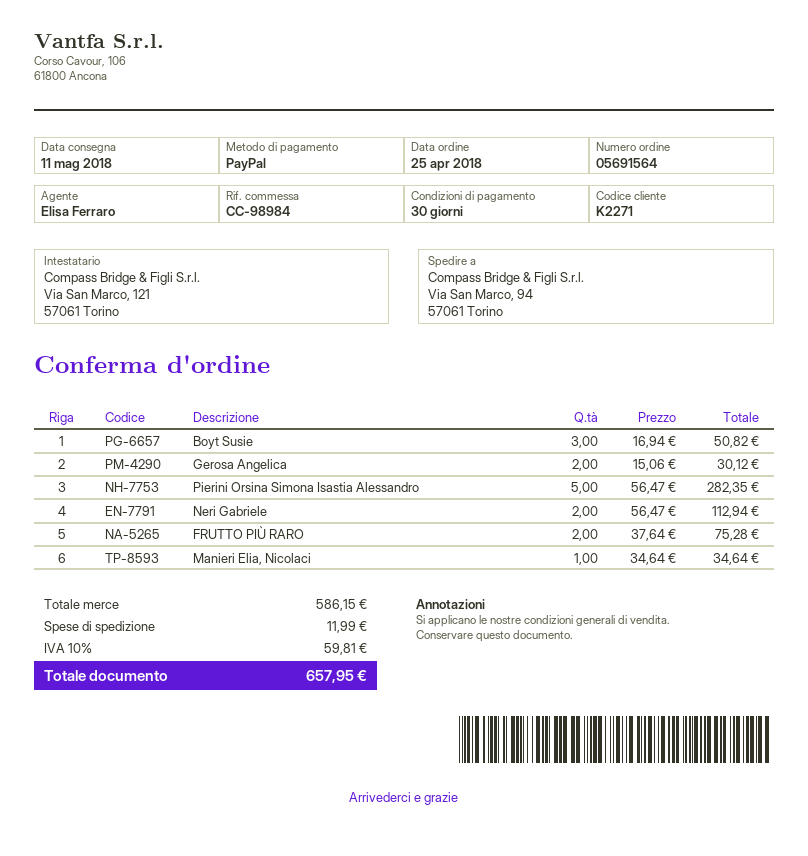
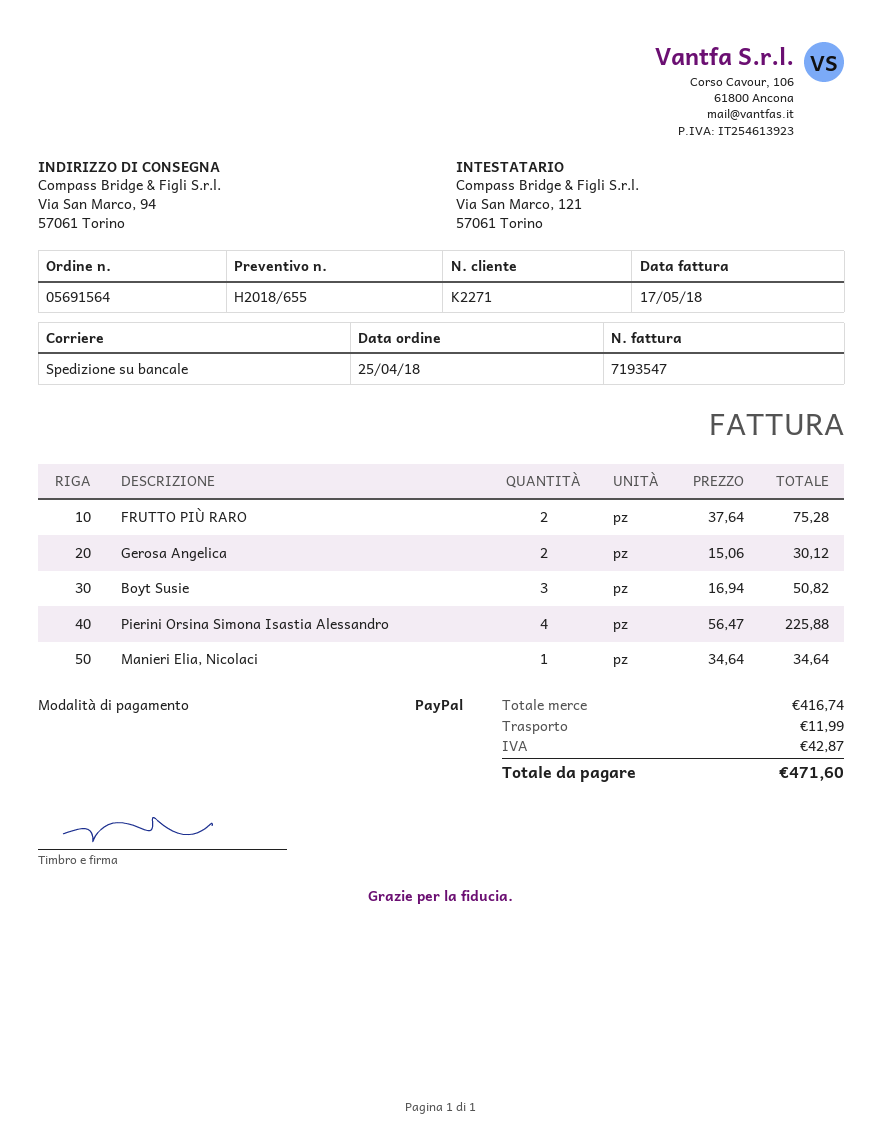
Pierini Orsina Simona Isastia Alessandro: 5 x 56.47 = 282.35 -> 4 x 56.47 = 225.88
Neri Gabriele: 2 x 56.47 = 112.94 -> none
subtotal: 586.15 -> 416.74
tax: 59.81 -> 42.87
total: 657.95 -> 471.60

